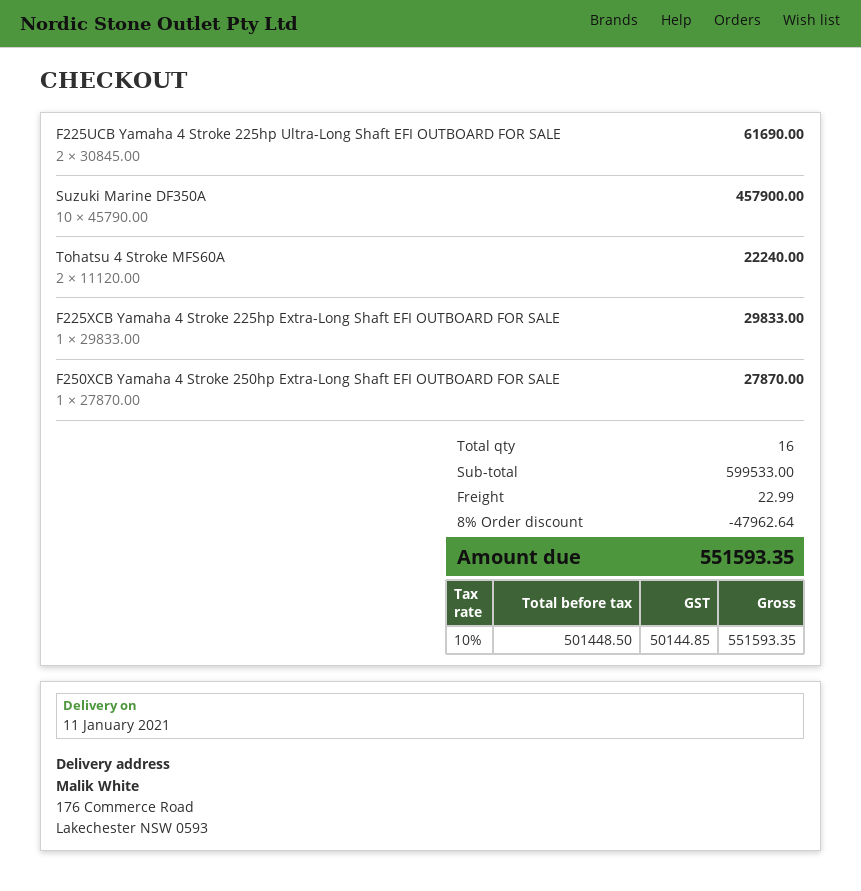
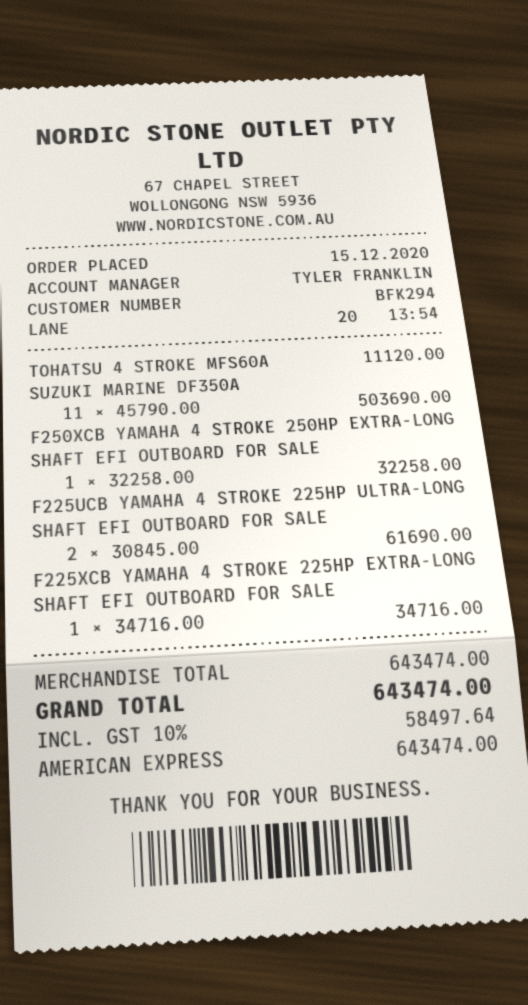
Suzuki Marine DF350A: 10 x 45790.00 = 457900.00 -> 11 x 45790.00 = 503690.00
Tohatsu 4 Stroke MFS60A: 2 x 11120.00 = 22240.00 -> 1 x 11120.00 = 11120.00
F225XCB Yamaha 4 Stroke 225hp Extra-Long Shaft EFI OUTBOARD FOR SALE: 1 x 29833.00 = 29833.00 -> 1 x 34716.00 = 34716.00
F250XCB Yamaha 4 Stroke 250hp Extra-Long Shaft EFI OUTBOARD FOR SALE: 1 x 27870.00 = 27870.00 -> 1 x 32258.00 = 32258.00
subtotal: 599533.00 -> 643474.00
discount: 8% = 47962.64 -> none
shipping: 22.99 -> none
tax: 10% = 50144.85 -> 10% = 58497.64
total: 551593.35 -> 643474.00

